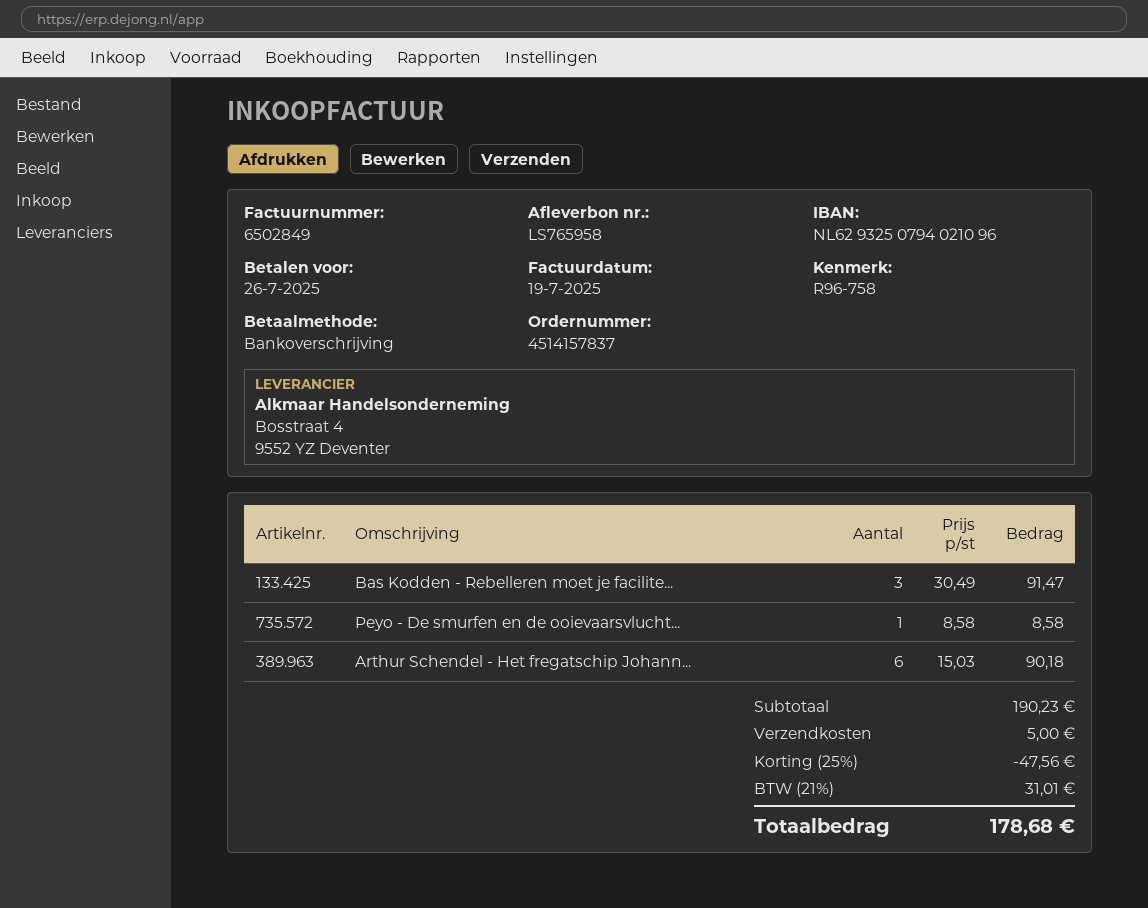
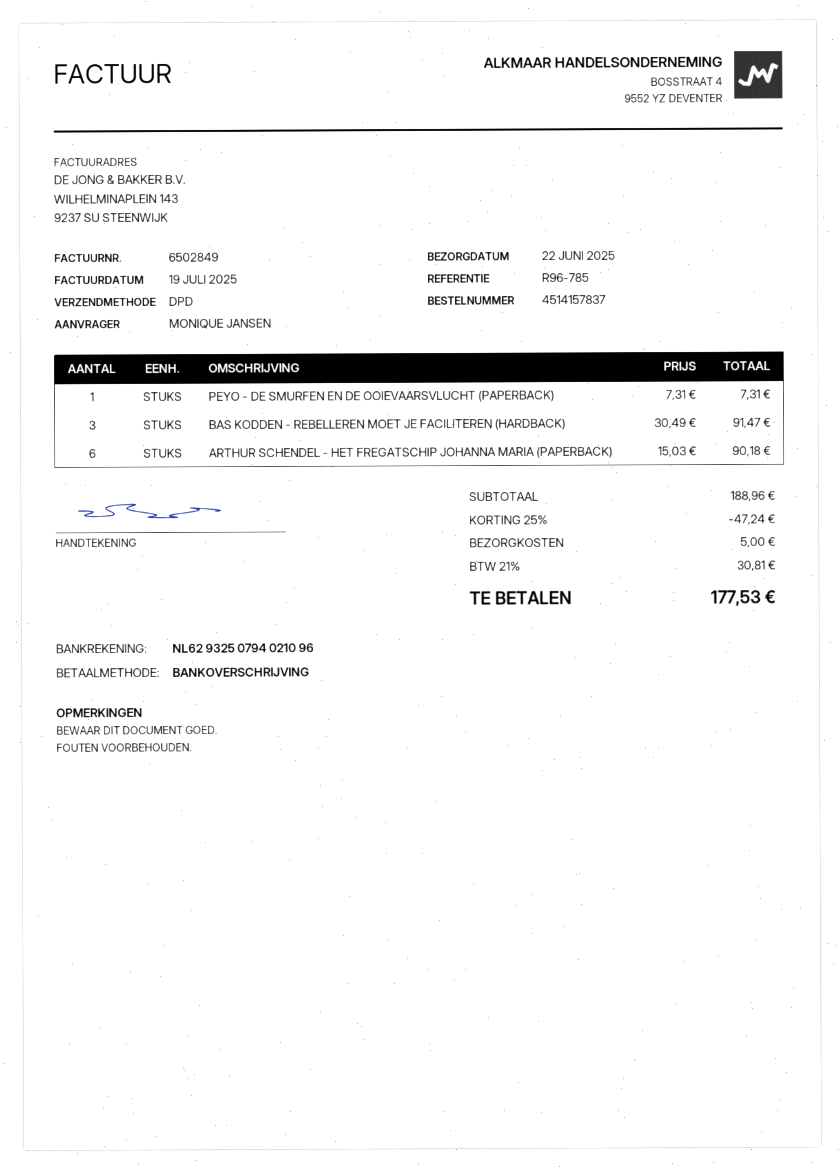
reference: R96-758 -> R96-785
Peyo - De smurfen en de ooievaarsvlucht...: 1 x 8.58 = 8.58 -> 1 x 7.31 = 7.31
subtotal: 190.23 -> 188.96
discount: 25% = 47.56 -> 25% = 47.24
tax: 21% = 31.01 -> 21% = 30.81
total: 178.68 -> 177.53

